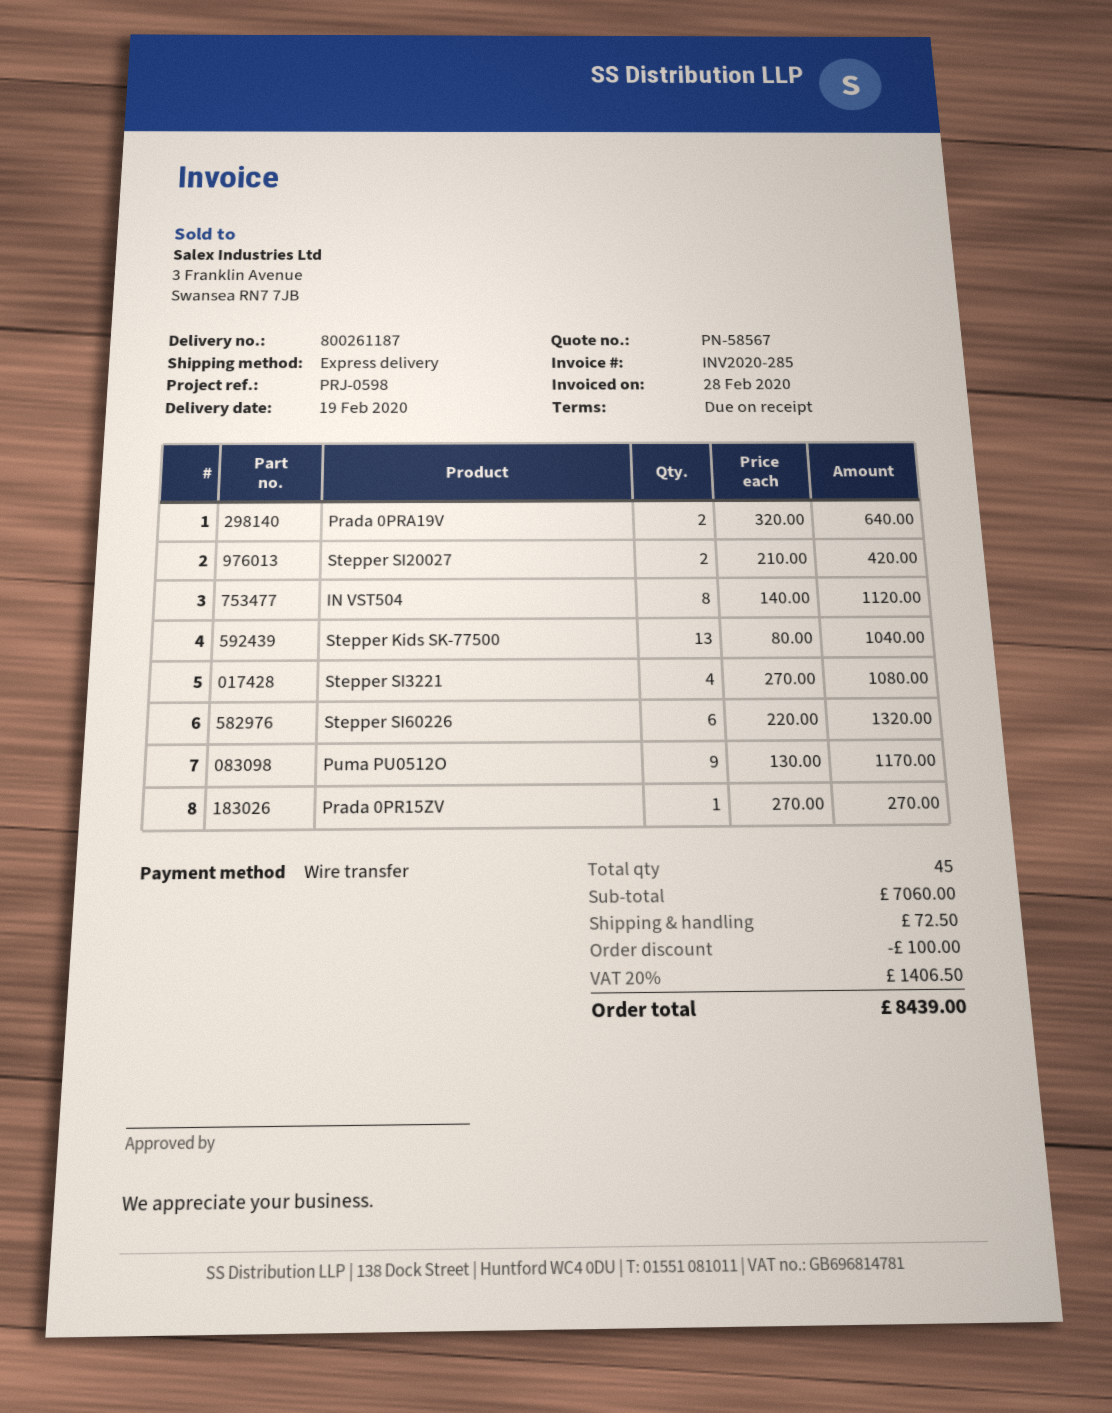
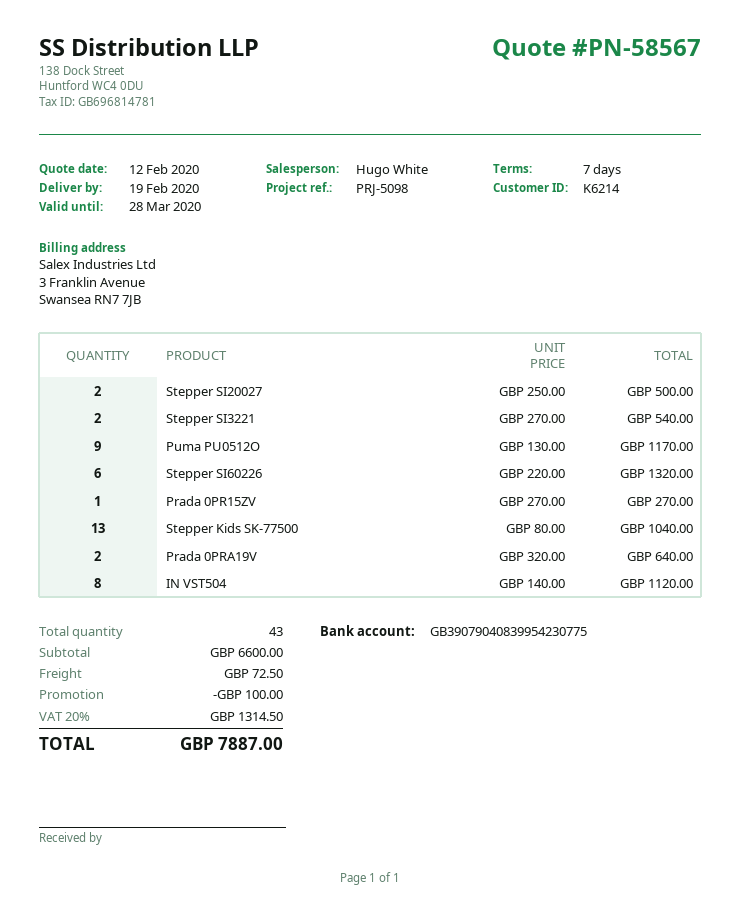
payment terms: on receipt -> 7 days
reference: PRJ-0598 -> PRJ-5098
Stepper SI20027: 2 x 210.00 = 420.00 -> 2 x 250.00 = 500.00
Stepper SI3221: 4 x 270.00 = 1080.00 -> 2 x 270.00 = 540.00
total quantity: 45 -> 43
subtotal: 7060.00 -> 6600.00
tax: 20% = 1406.50 -> 20% = 1314.50
total: 8439.00 -> 7887.00

